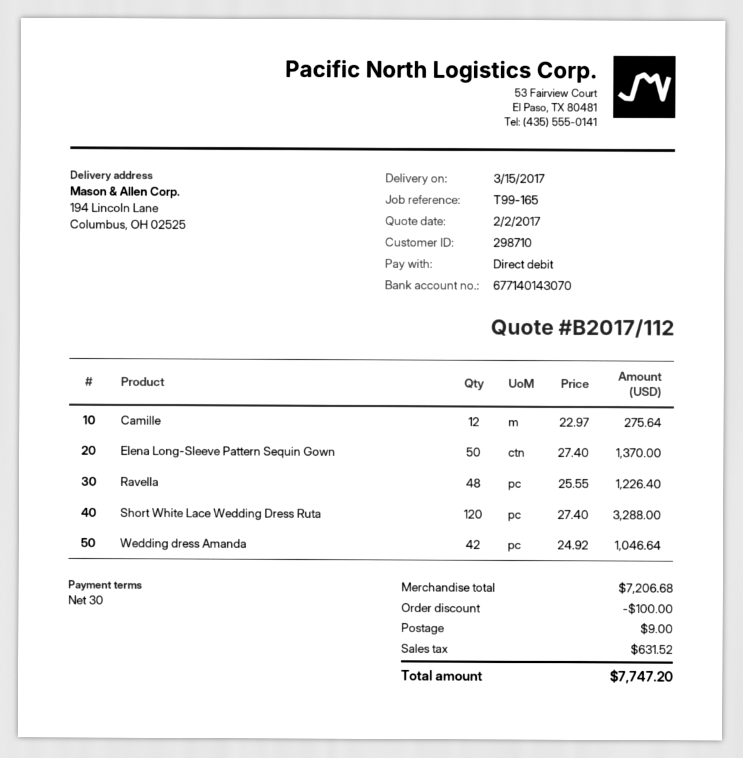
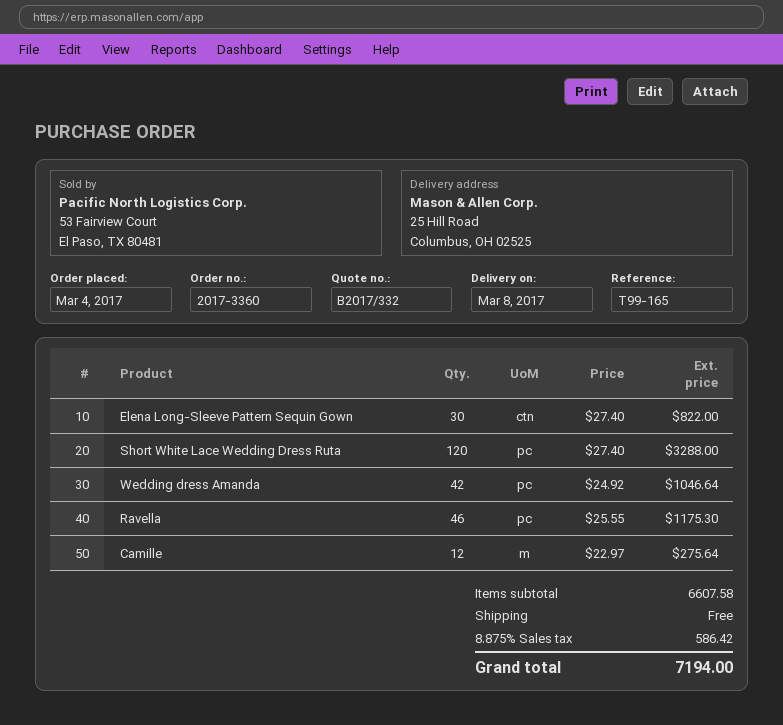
quote number: B2017/112 -> B2017/332
delivery date: 2017-03-15 -> 2017-03-08
ship to: 194 Lincoln Lane, Columbus, OH 02525 -> 25 Hill Road, Columbus, OH 02525
Elena Long-Sleeve Pattern Sequin Gown: 50 x 27.40 = 1370.00 -> 30 x 27.40 = 822.00
Ravella: 48 x 25.55 = 1226.40 -> 46 x 25.55 = 1175.30
subtotal: 7206.68 -> 6607.58
discount: 100.00 -> none
shipping: 9.00 -> 0.00
tax: 631.52 -> 586.42
total: 7747.20 -> 7194.00

